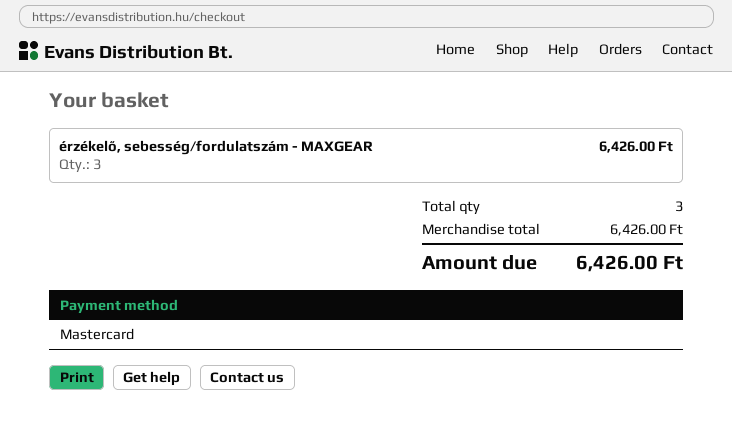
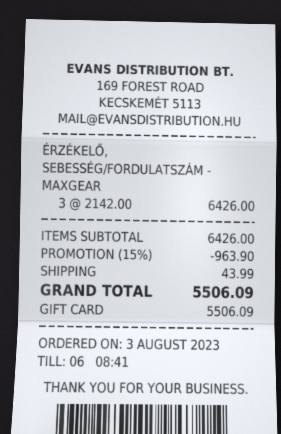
payment method: Mastercard -> gift card
discount: none -> 15% = 963.90
shipping: none -> 43.99
total: 6426.00 -> 5506.09

